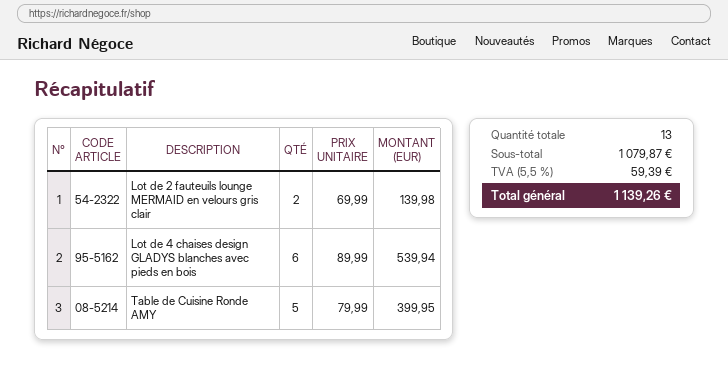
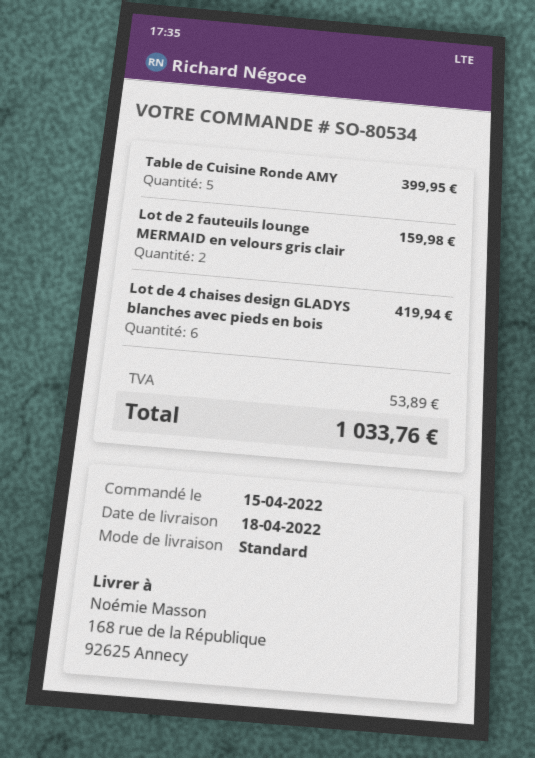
Lot de 2 fauteuils lounge MERMAID en velours gris clair: 2 for 139.98 -> 2 for 159.98
Lot de 4 chaises design GLADYS blanches avec pieds en bois: 6 for 539.94 -> 6 for 419.94
tax: 59.39 -> 53.89
total: 1139.26 -> 1033.76

